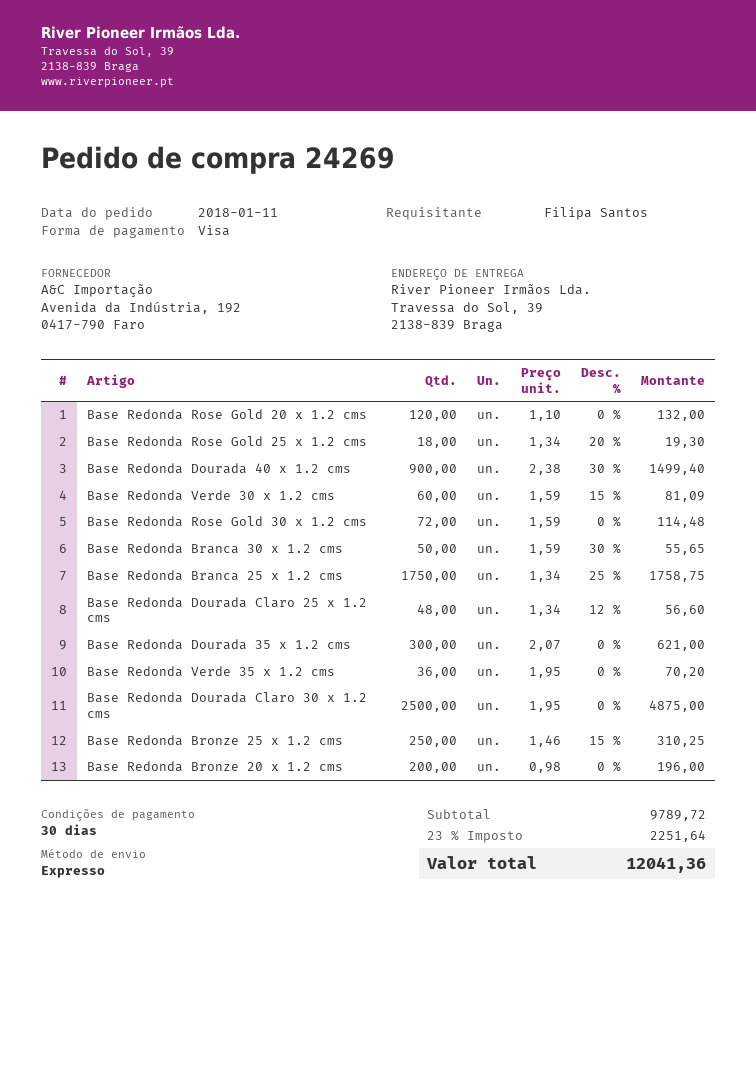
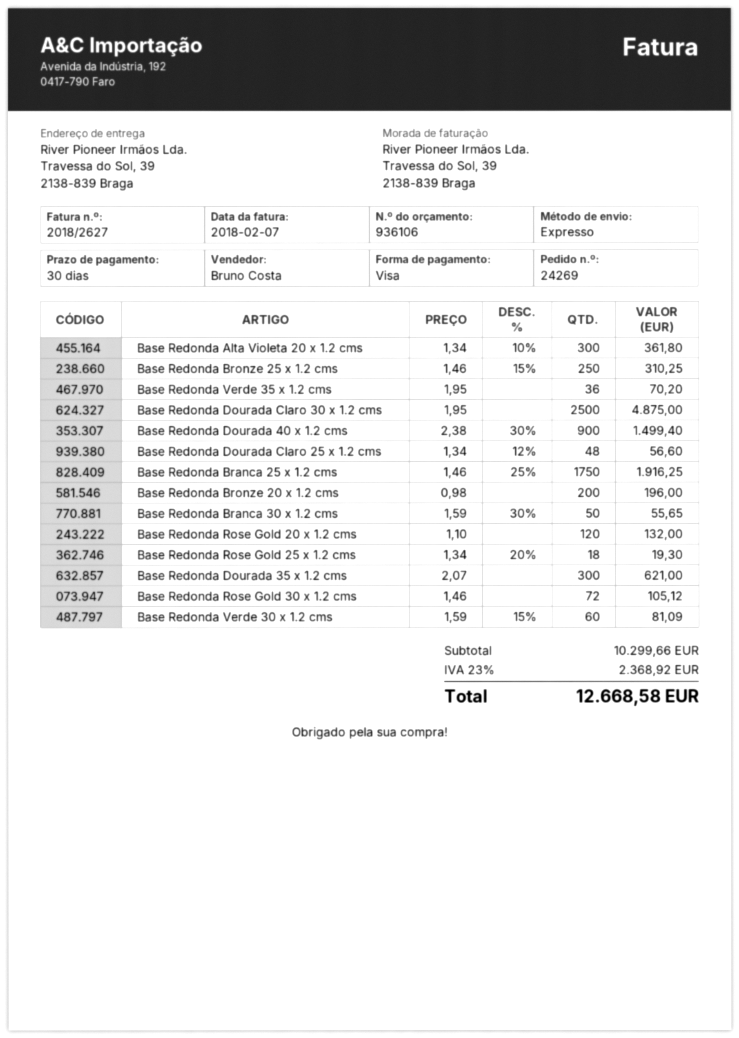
Base Redonda Rose Gold 30 x 1.2 cms: 72 x 1.59 = 114.48 -> 72 x 1.46 = 105.12
Base Redonda Branca 25 x 1.2 cms: 1750 x 1.34 - 25% = 1758.75 -> 1750 x 1.46 - 25% = 1916.25
Base Redonda Alta Violeta 20 x 1.2 cms: none -> 300 x 1.34 - 10% = 361.80
subtotal: 9789.72 -> 10299.66
tax: 23% = 2251.64 -> 23% = 2368.92
total: 12041.36 -> 12668.58

